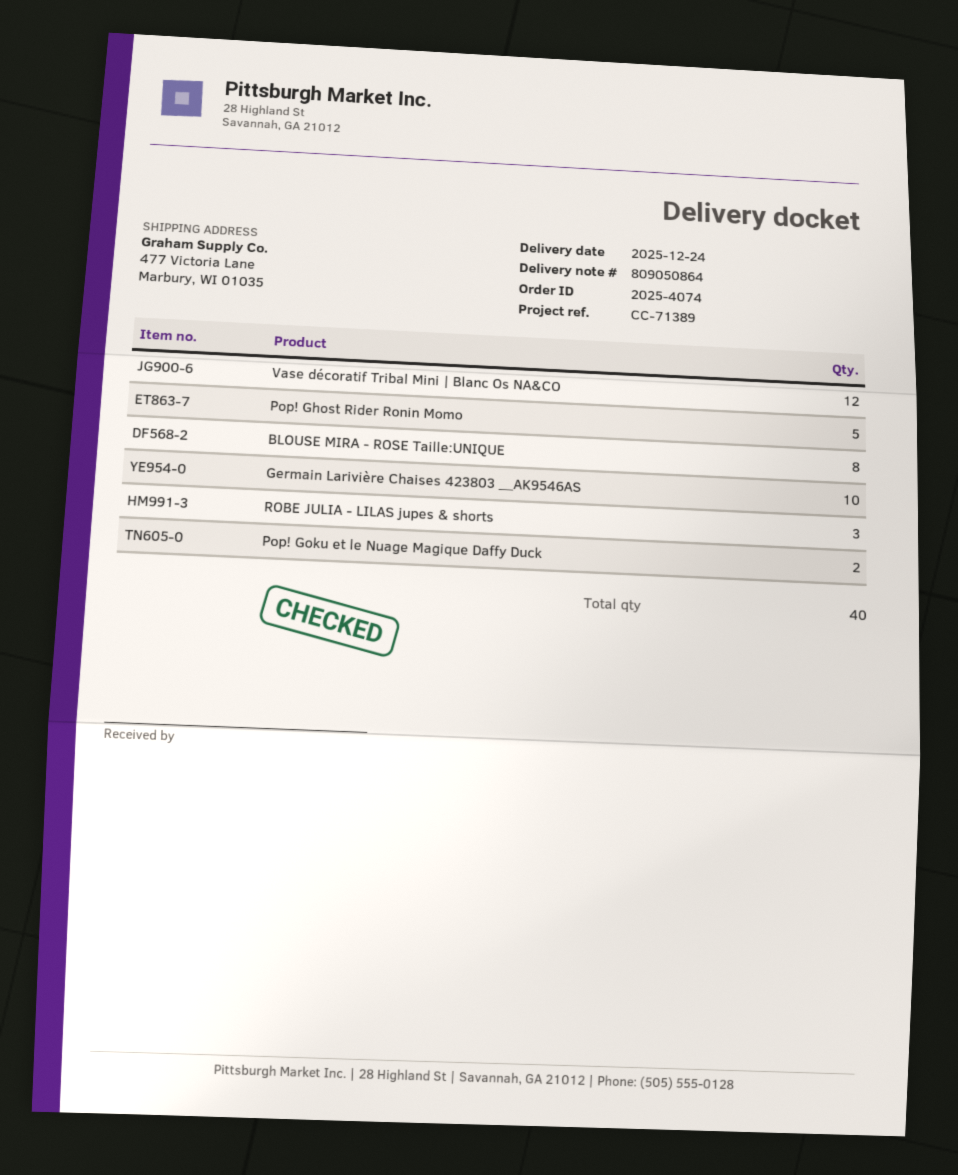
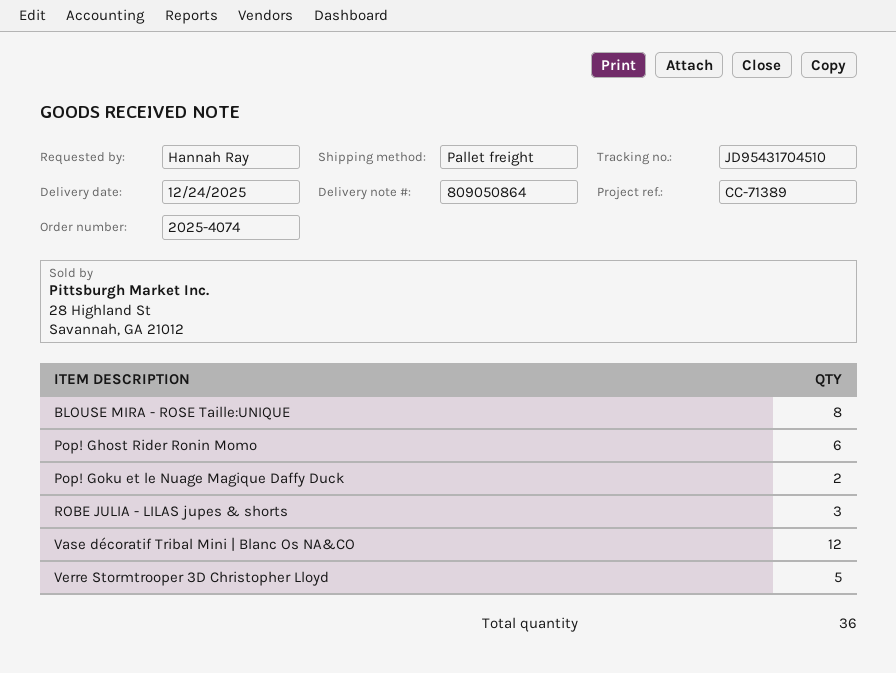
Pop! Ghost Rider Ronin Momo: 5 -> 6
Germain Larivière Chaises 423803 __AK9546AS: 10 -> none
Verre Stormtrooper 3D Christopher Lloyd: none -> 5
total quantity: 40 -> 36

